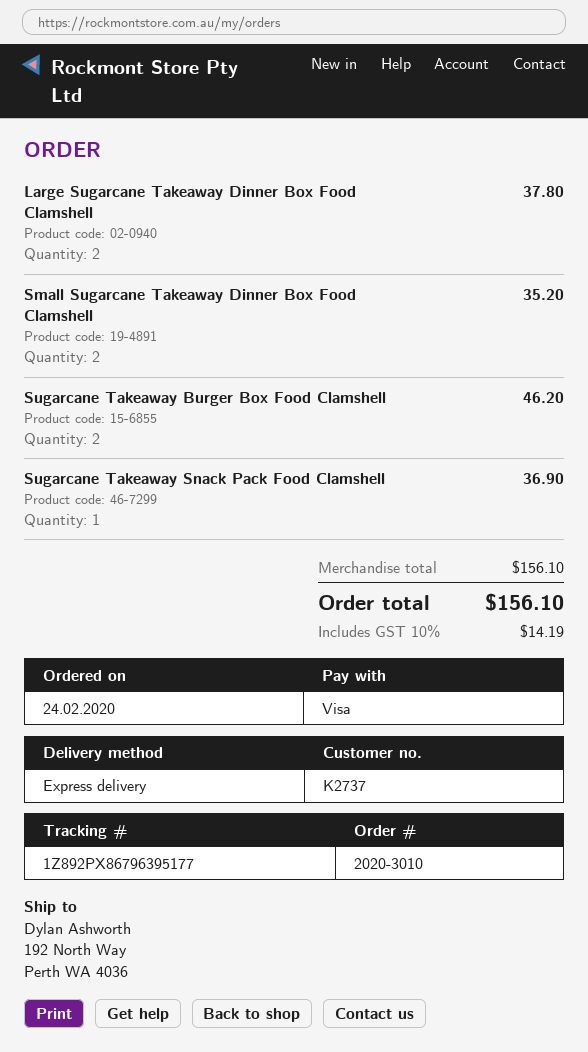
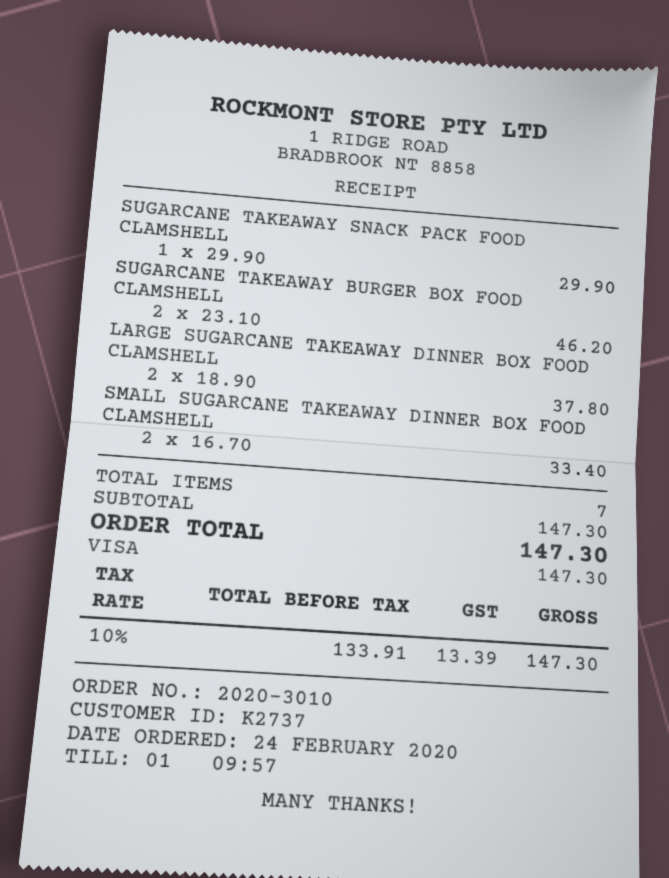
Small Sugarcane Takeaway Dinner Box Food Clamshell: 2 for 35.20 -> 2 for 33.40
Sugarcane Takeaway Snack Pack Food Clamshell: 1 for 36.90 -> 1 for 29.90
subtotal: 156.10 -> 147.30
tax: 10% = 14.19 -> 10% = 13.39
total: 156.10 -> 147.30

